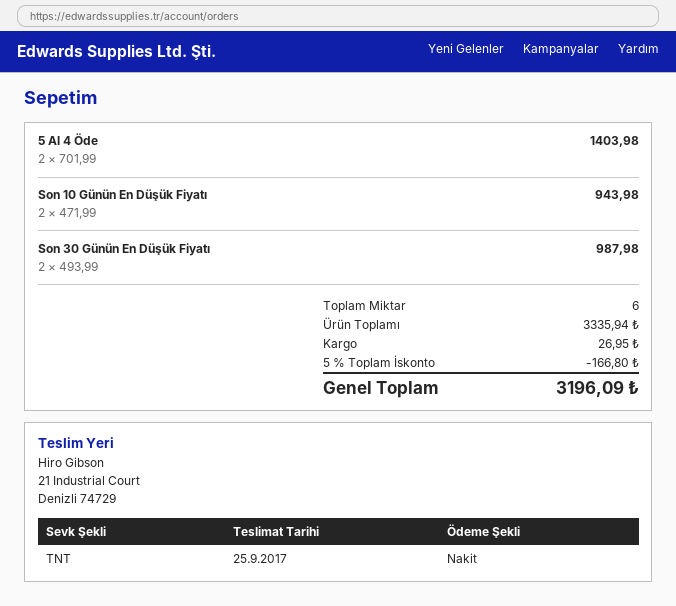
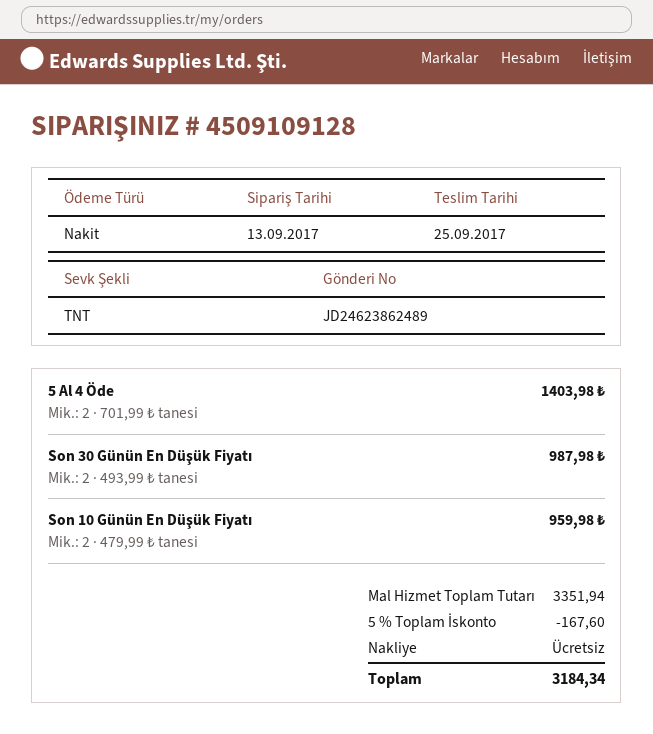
Son 10 Günün En Düşük Fiyatı: 2 x 471.99 = 943.98 -> 2 x 479.99 = 959.98
subtotal: 3335.94 -> 3351.94
discount: 5% = 166.80 -> 5% = 167.60
shipping: 26.95 -> 0.00
total: 3196.09 -> 3184.34

